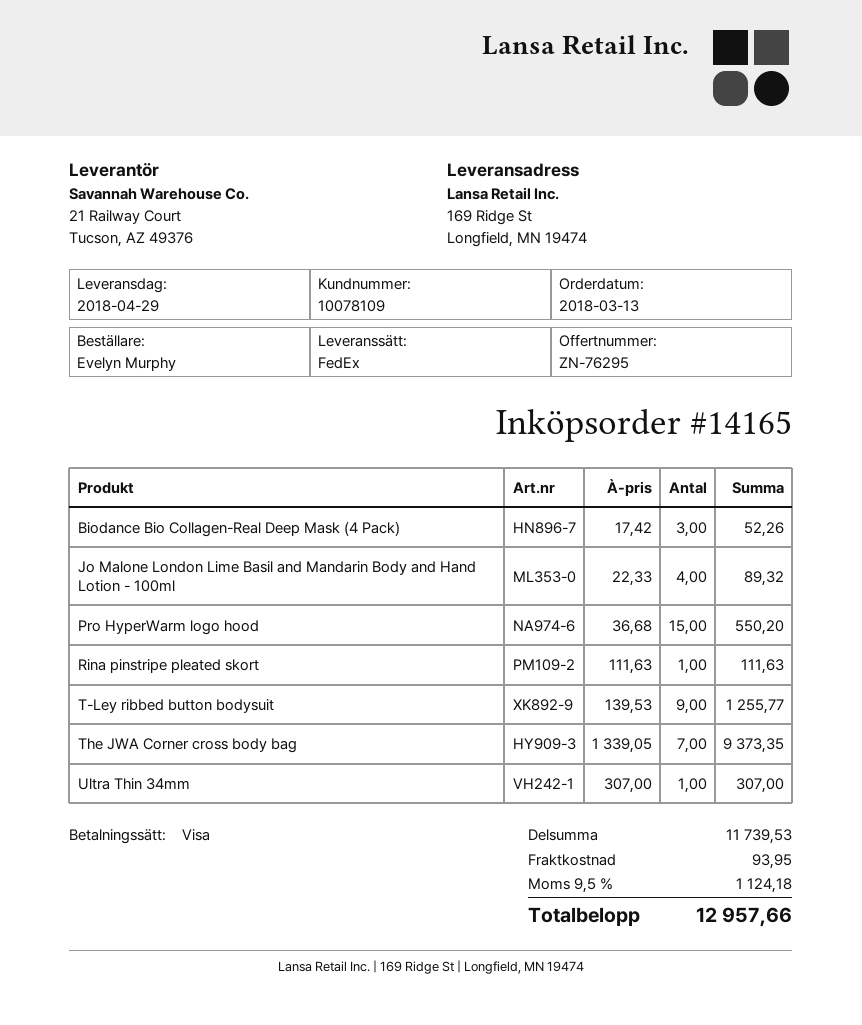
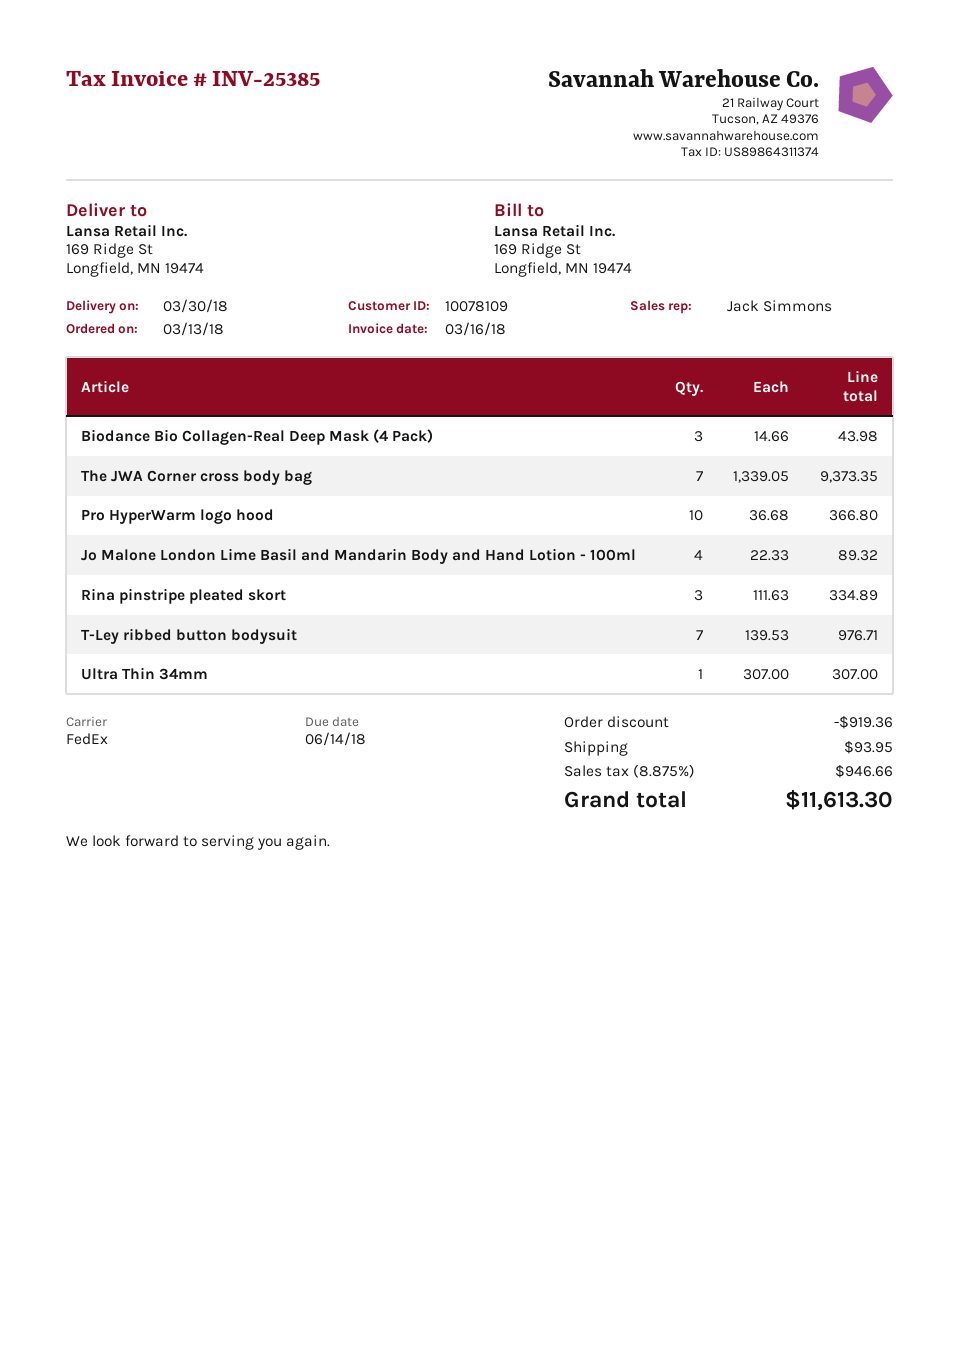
delivery date: 2018-04-29 -> 2018-03-30
Biodance Bio Collagen-Real Deep Mask (4 Pack): 3 x 17.42 = 52.26 -> 3 x 14.66 = 43.98
Pro HyperWarm logo hood: 15 x 36.68 = 550.20 -> 10 x 36.68 = 366.80
Rina pinstripe pleated skort: 1 x 111.63 = 111.63 -> 3 x 111.63 = 334.89
T-Ley ribbed button bodysuit: 9 x 139.53 = 1255.77 -> 7 x 139.53 = 976.71
discount: none -> 919.36
tax: 9.5% = 1124.18 -> 8.875% = 946.66
total: 12957.66 -> 11613.30

